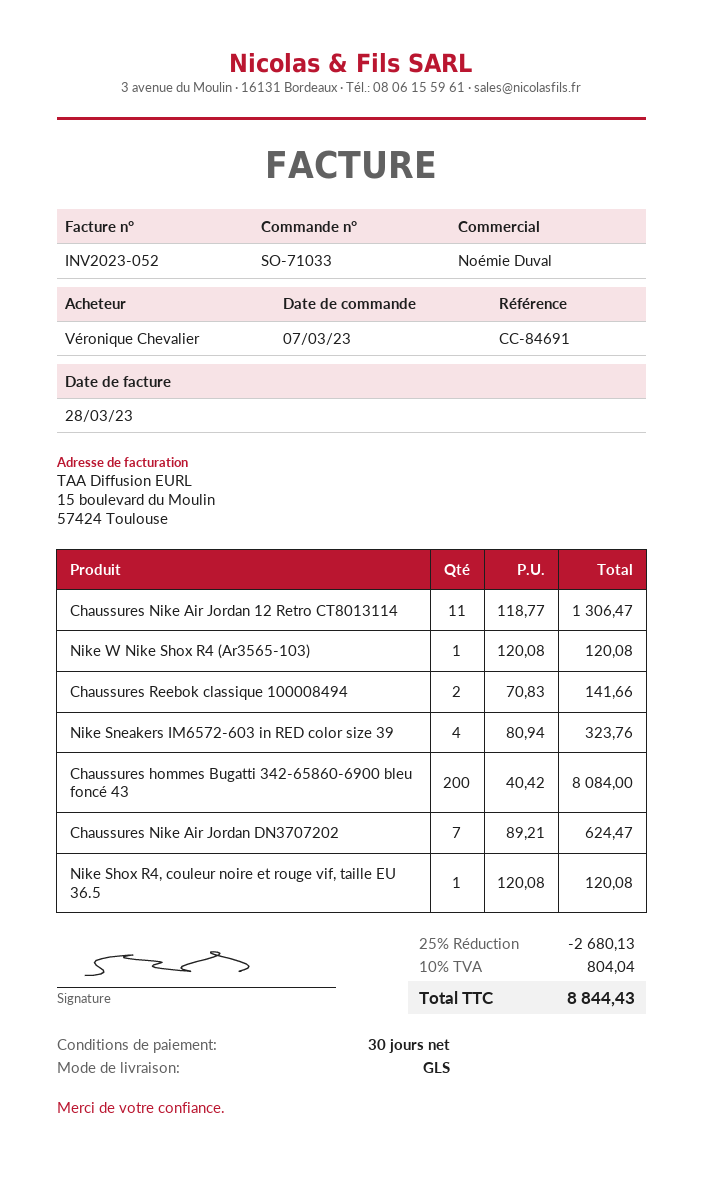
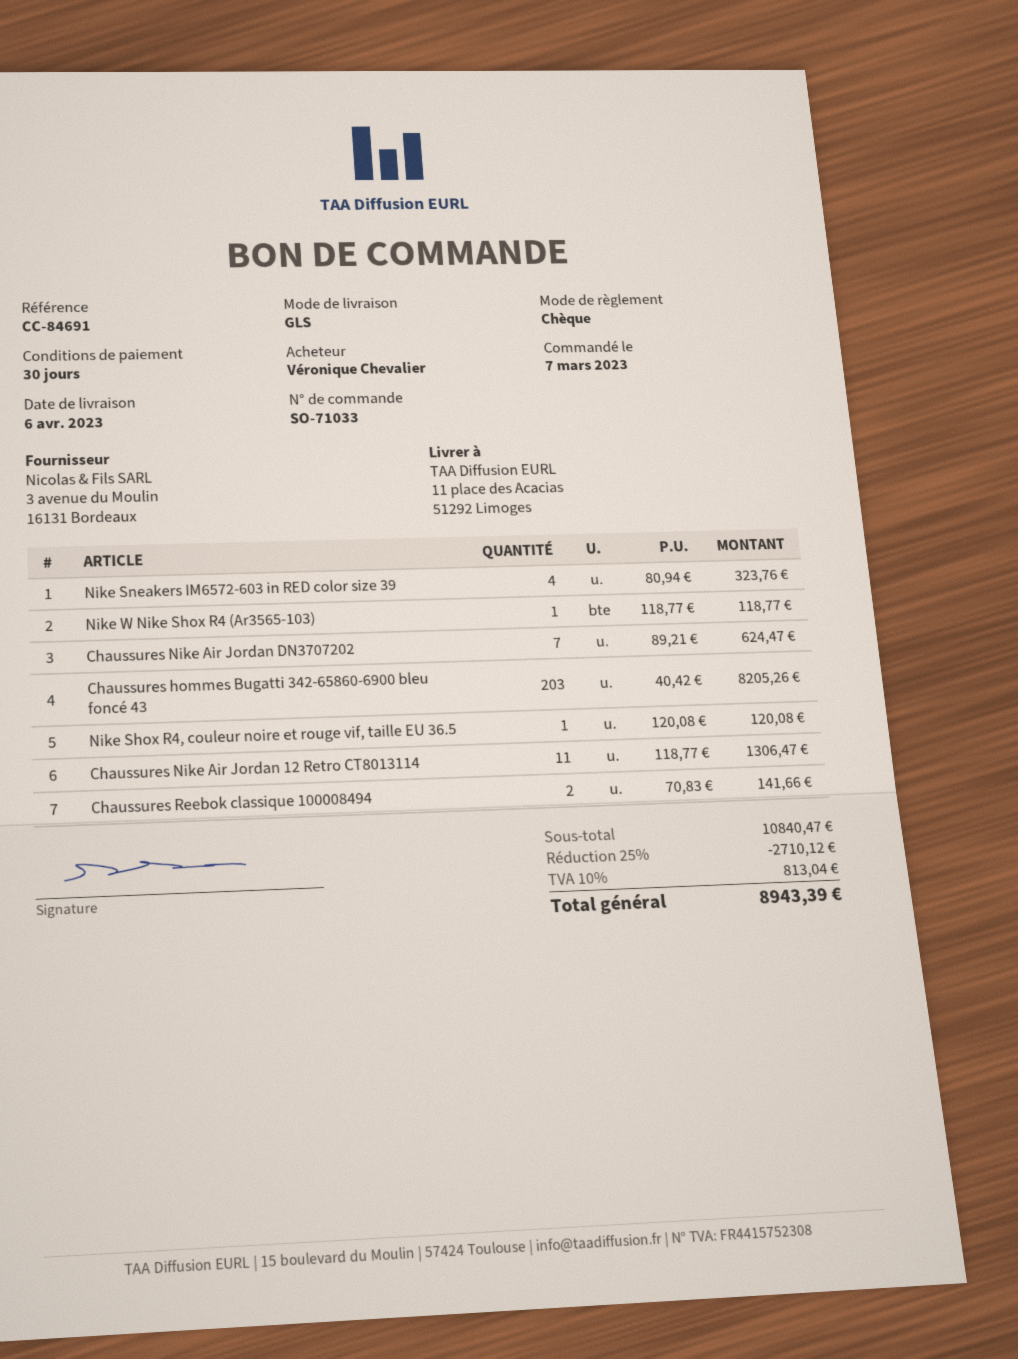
Nike W Nike Shox R4 (Ar3565-103): 1 x 120.08 = 120.08 -> 1 x 118.77 = 118.77
Chaussures hommes Bugatti 342-65860-6900 bleu foncé 43: 200 x 40.42 = 8084.00 -> 203 x 40.42 = 8205.26
discount: 25% = 2680.13 -> 25% = 2710.12
tax: 10% = 804.04 -> 10% = 813.04
total: 8844.43 -> 8943.39

